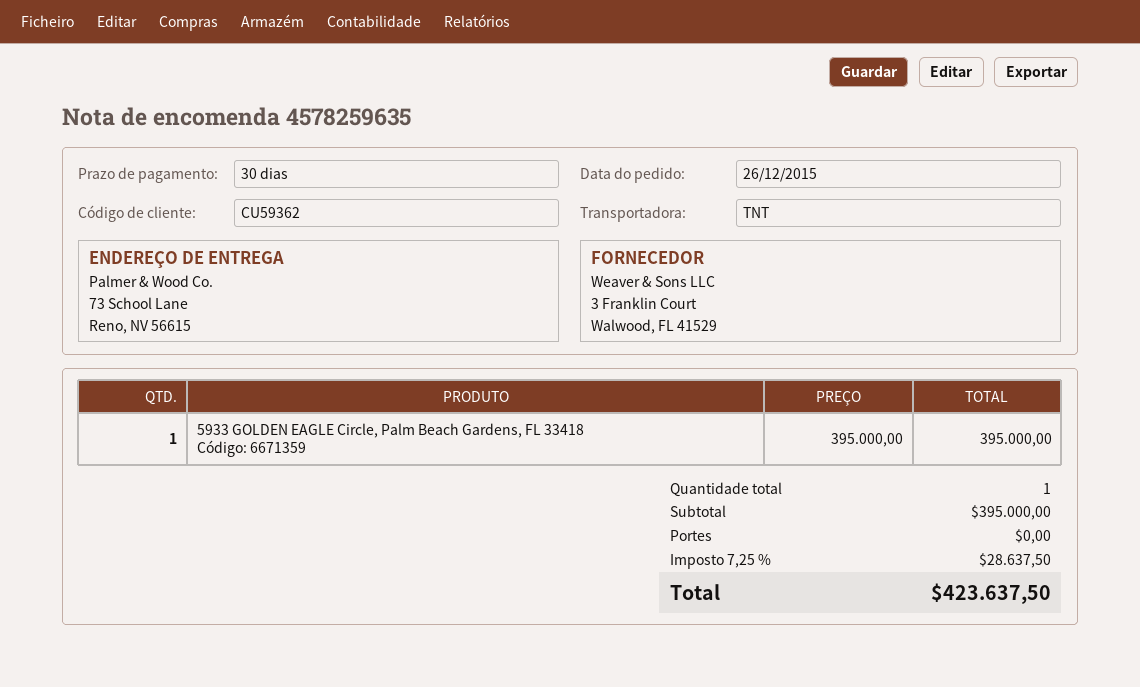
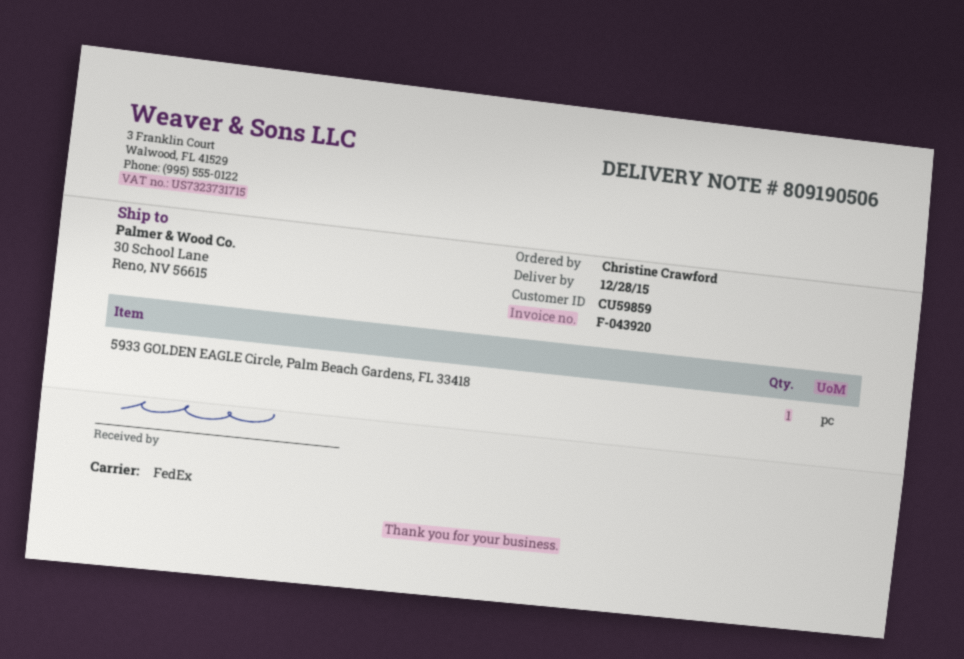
customer number: CU59362 -> CU59859
shipping method: TNT -> FedEx
ship to: 73 School Lane, Reno, NV 56615 -> 30 School Lane, Reno, NV 56615

